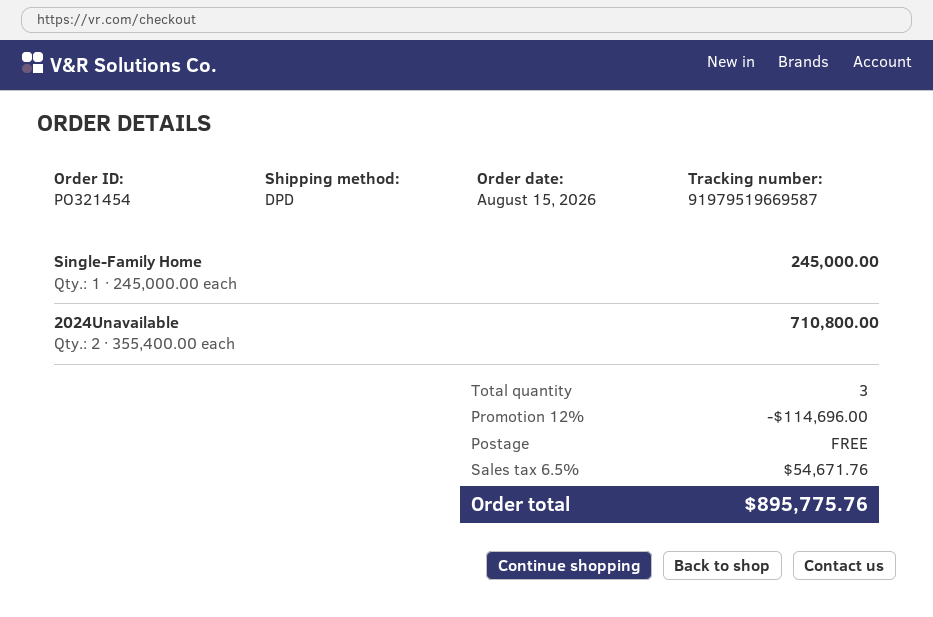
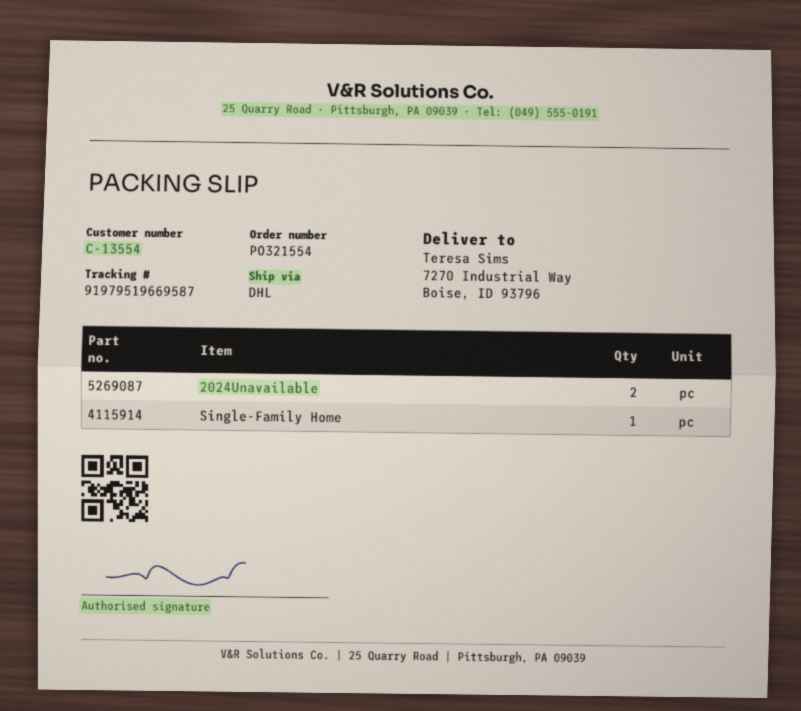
order number: PO321454 -> PO321554
shipping method: DPD -> DHL

